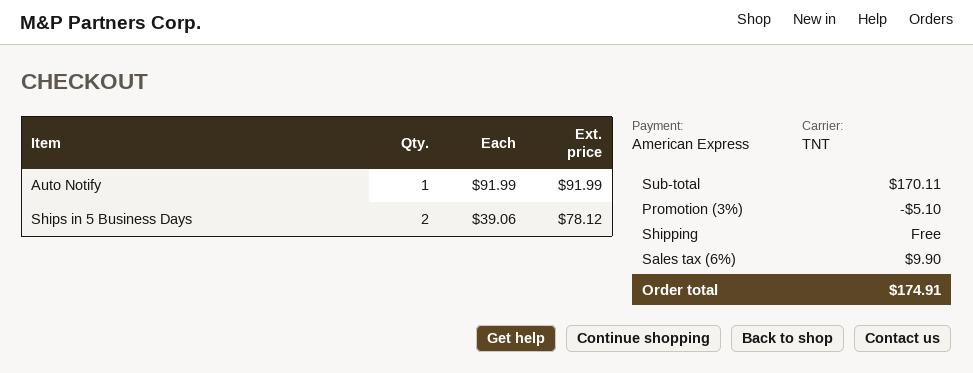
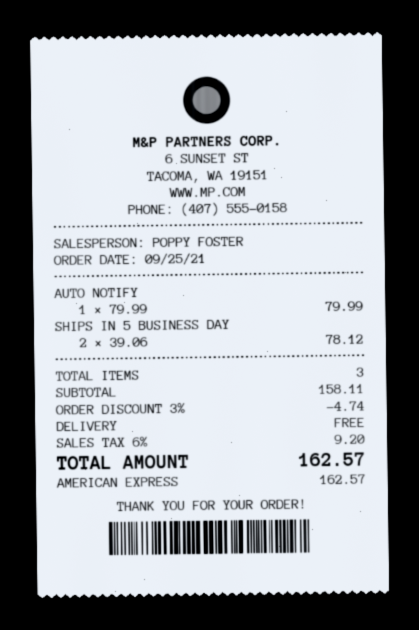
Auto Notify: 1 x 91.99 = 91.99 -> 1 x 79.99 = 79.99
subtotal: 170.11 -> 158.11
discount: 3% = 5.10 -> 3% = 4.74
tax: 6% = 9.90 -> 6% = 9.20
total: 174.91 -> 162.57

